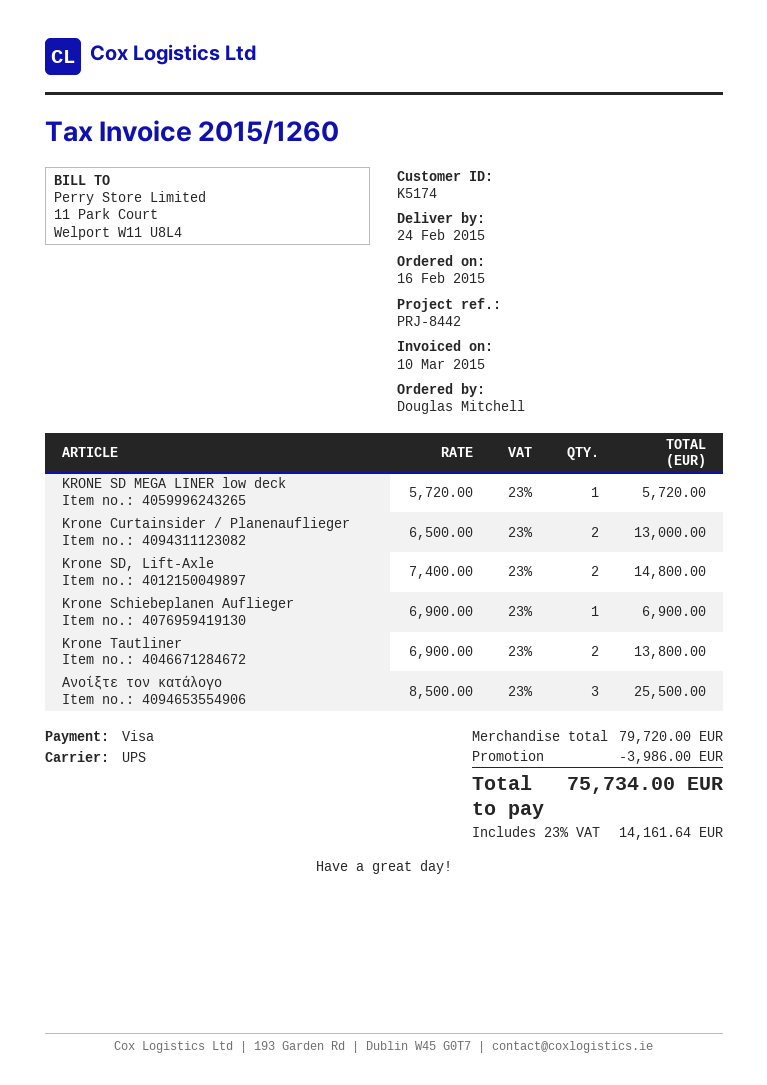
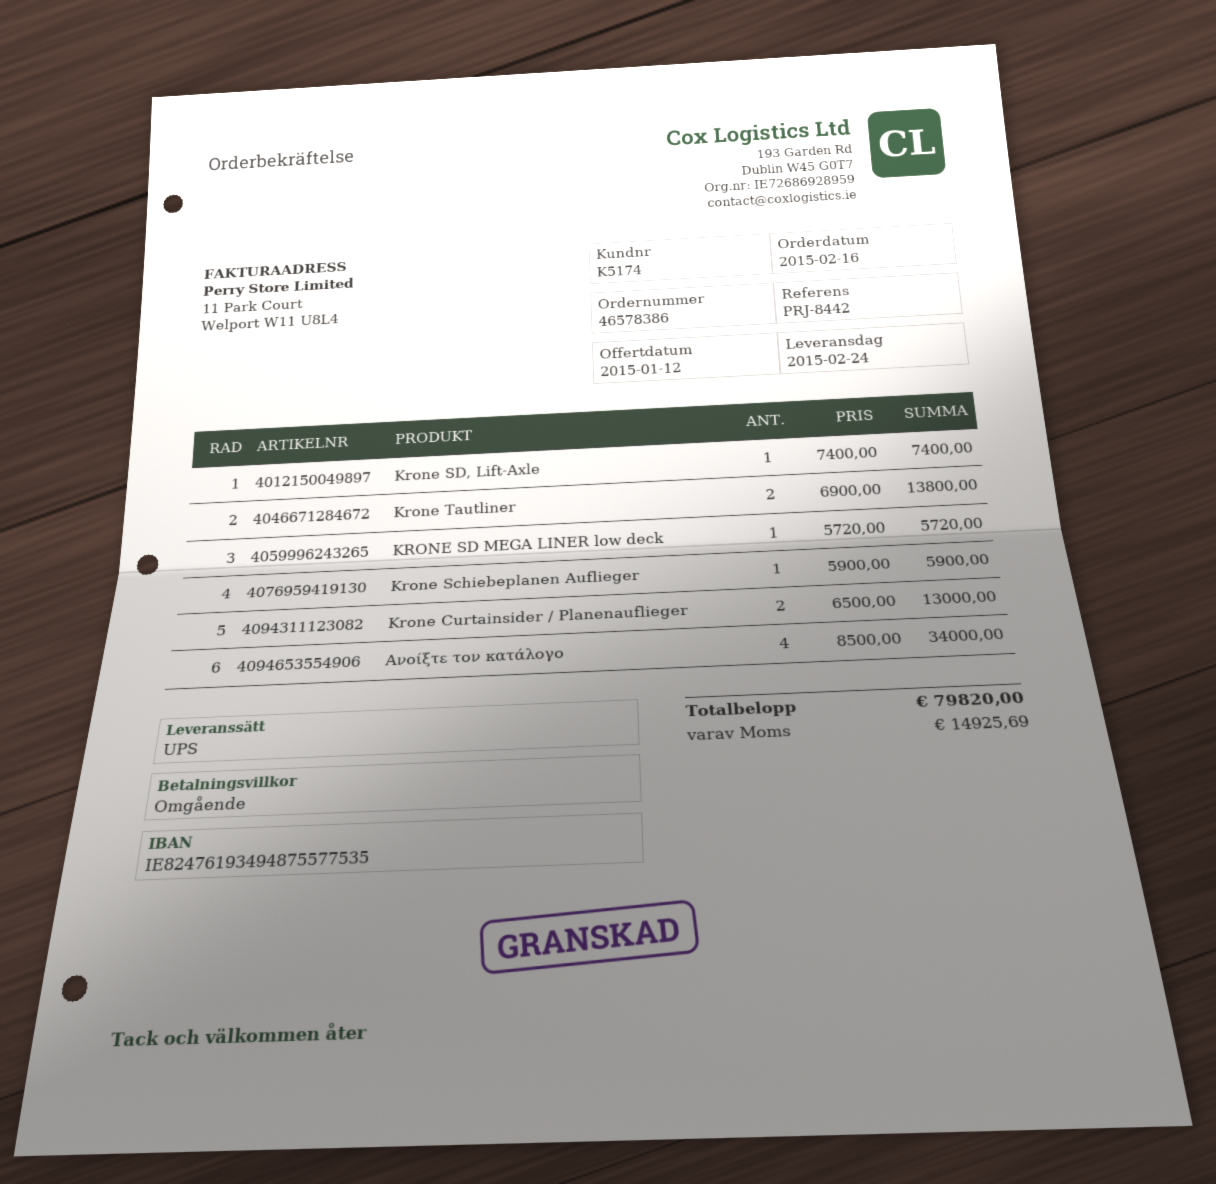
Krone SD, Lift-Axle: 2 x 7400.00 = 14800.00 -> 1 x 7400.00 = 7400.00
Krone Schiebeplanen Auflieger: 1 x 6900.00 = 6900.00 -> 1 x 5900.00 = 5900.00
Ανοίξτε τον κατάλογο: 3 x 8500.00 = 25500.00 -> 4 x 8500.00 = 34000.00
discount: 3986.00 -> none
tax: 14161.64 -> 14925.69
total: 75734.00 -> 79820.00

